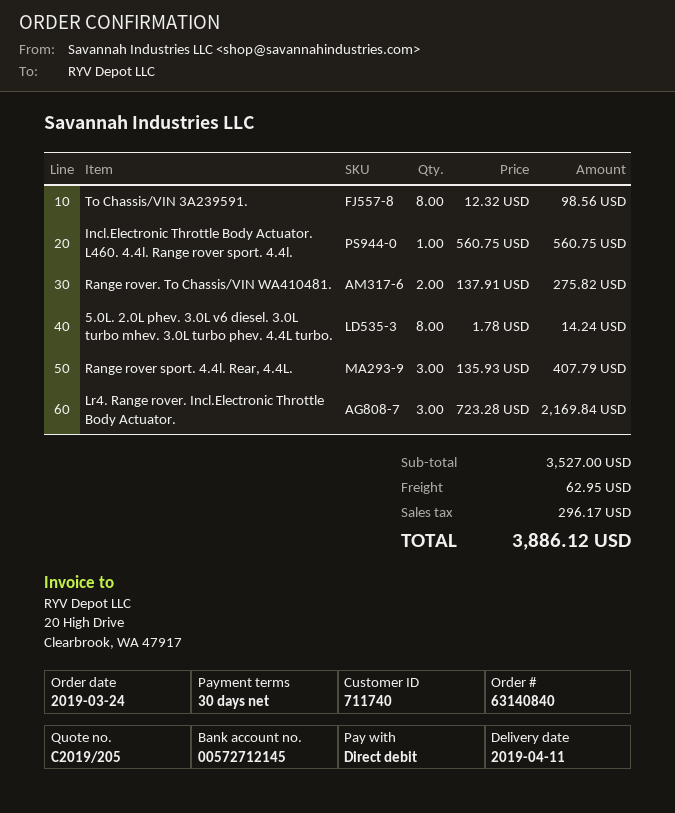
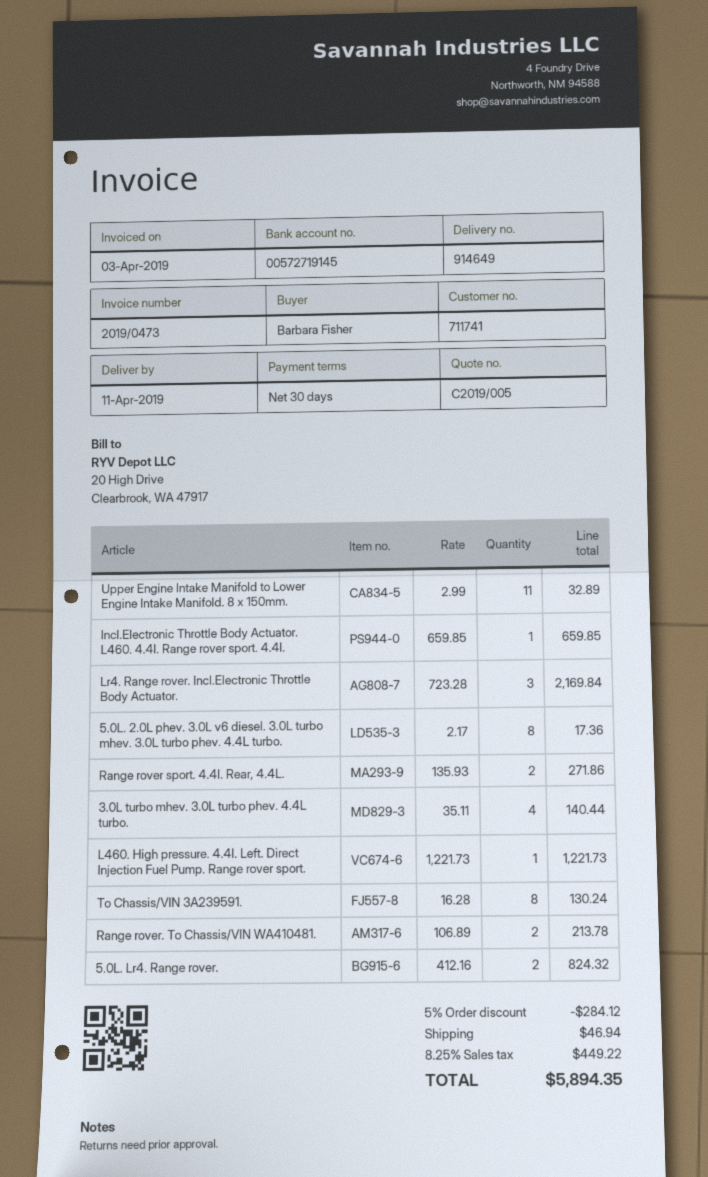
quote number: C2019/205 -> C2019/005
customer number: 711740 -> 711741
bank account: 00572712145 -> 00572719145
To Chassis/VIN 3A239591.: 8 x 12.32 = 98.56 -> 8 x 16.28 = 130.24
Incl.Electronic Throttle Body Actuator. L460. 4.4l. Range rover sport. 4.4l.: 1 x 560.75 = 560.75 -> 1 x 659.85 = 659.85
Range rover. To Chassis/VIN WA410481.: 2 x 137.91 = 275.82 -> 2 x 106.89 = 213.78
5.0L. 2.0L phev. 3.0L v6 diesel. 3.0L turbo mhev. 3.0L turbo phev. 4.4L turbo.: 8 x 1.78 = 14.24 -> 8 x 2.17 = 17.36
Range rover sport. 4.4l. Rear, 4.4L.: 3 x 135.93 = 407.79 -> 2 x 135.93 = 271.86
Upper Engine Intake Manifold to Lower Engine Intake Manifold. 8 x 150mm.: none -> 11 x 2.99 = 32.89
3.0L turbo mhev. 3.0L turbo phev. 4.4L turbo.: none -> 4 x 35.11 = 140.44
L460. High pressure. 4.4l. Left. Direct Injection Fuel Pump. Range rover sport.: none -> 1 x 1221.73 = 1221.73
5.0L. Lr4. Range rover.: none -> 2 x 412.16 = 824.32
discount: none -> 5% = 284.12
shipping: 62.95 -> 46.94
tax: 296.17 -> 449.22
total: 3886.12 -> 5894.35

